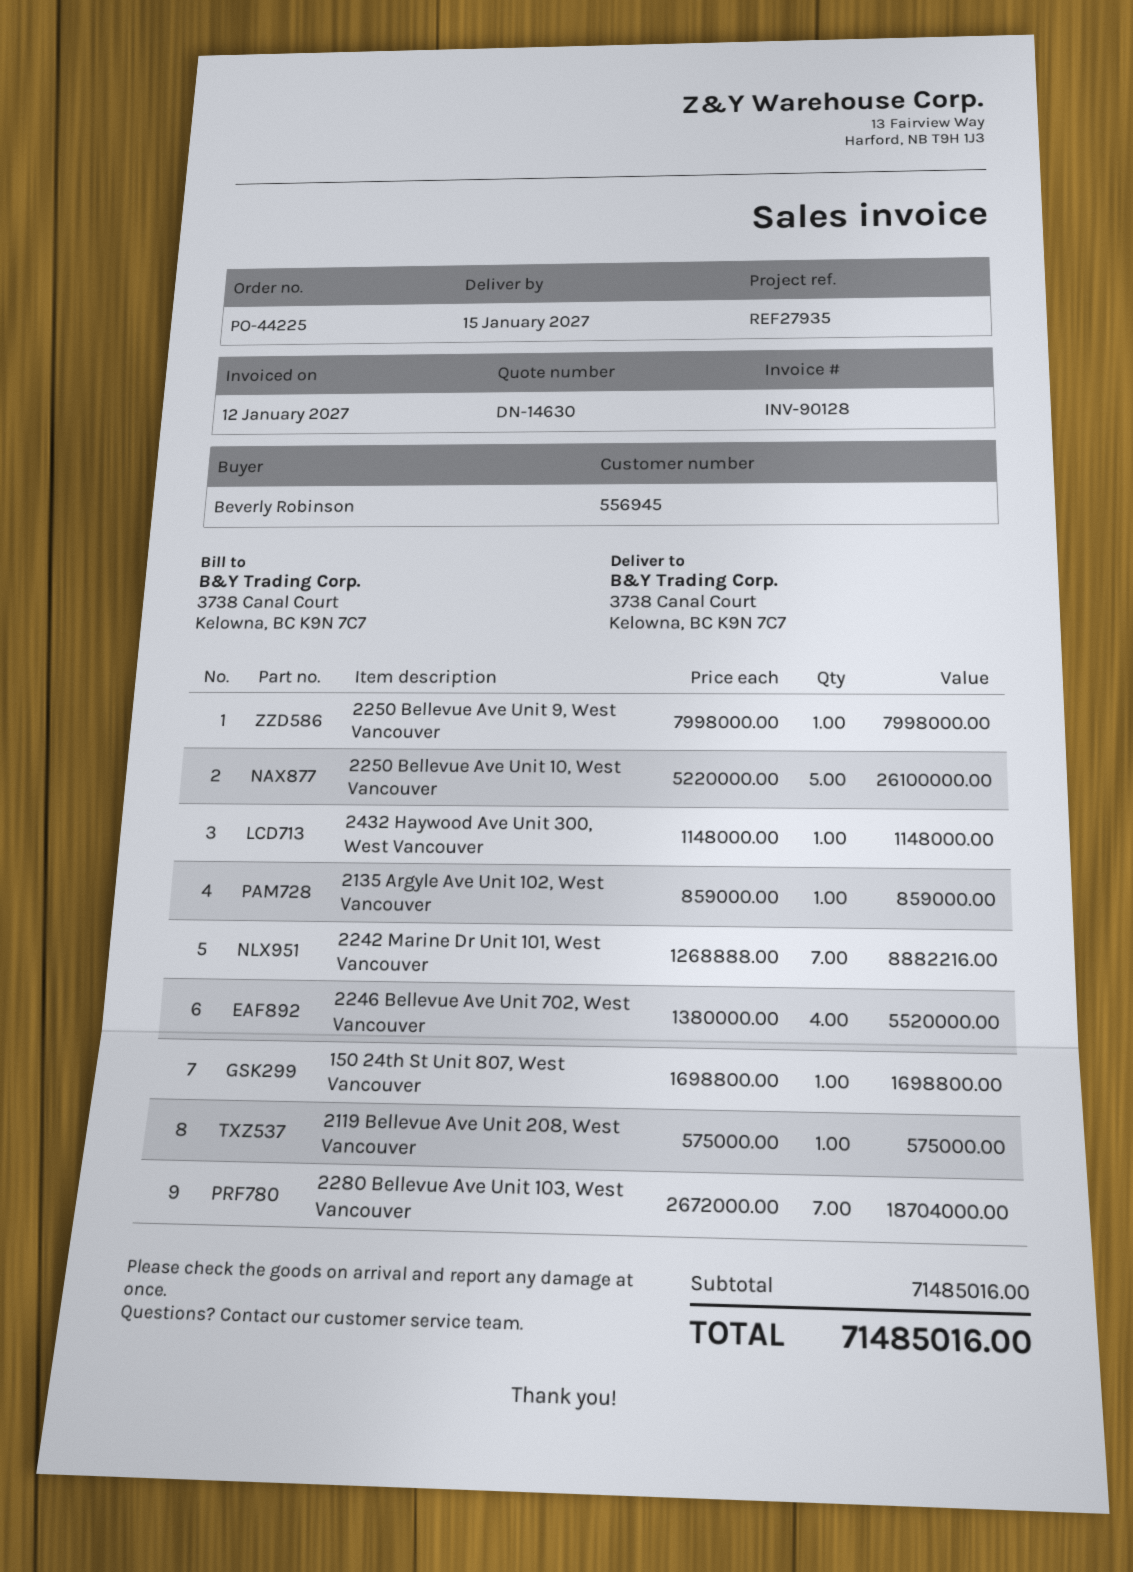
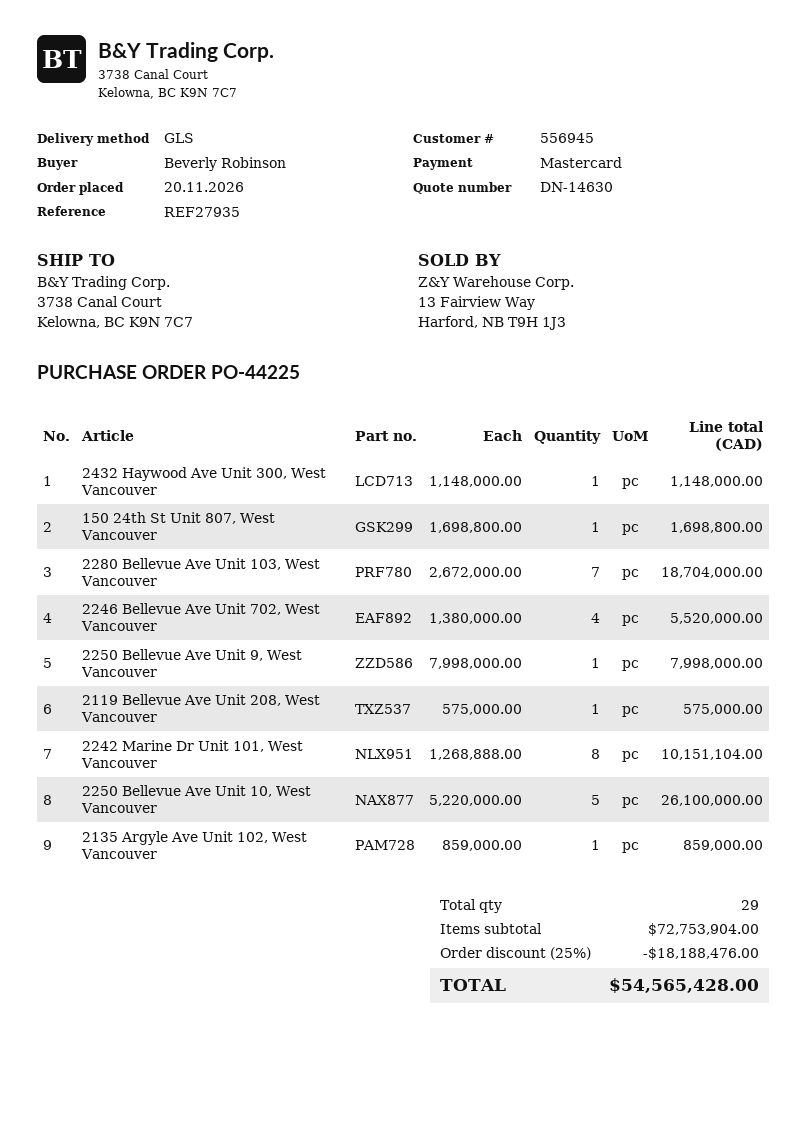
2242 Marine Dr Unit 101, West Vancouver: 7 x 1268888.00 = 8882216.00 -> 8 x 1268888.00 = 10151104.00
subtotal: 71485016.00 -> 72753904.00
discount: none -> 25% = 18188476.00
total: 71485016.00 -> 54565428.00

